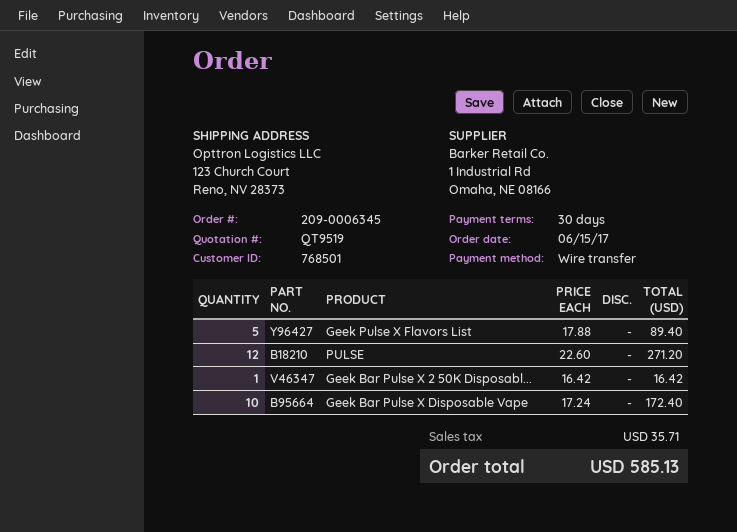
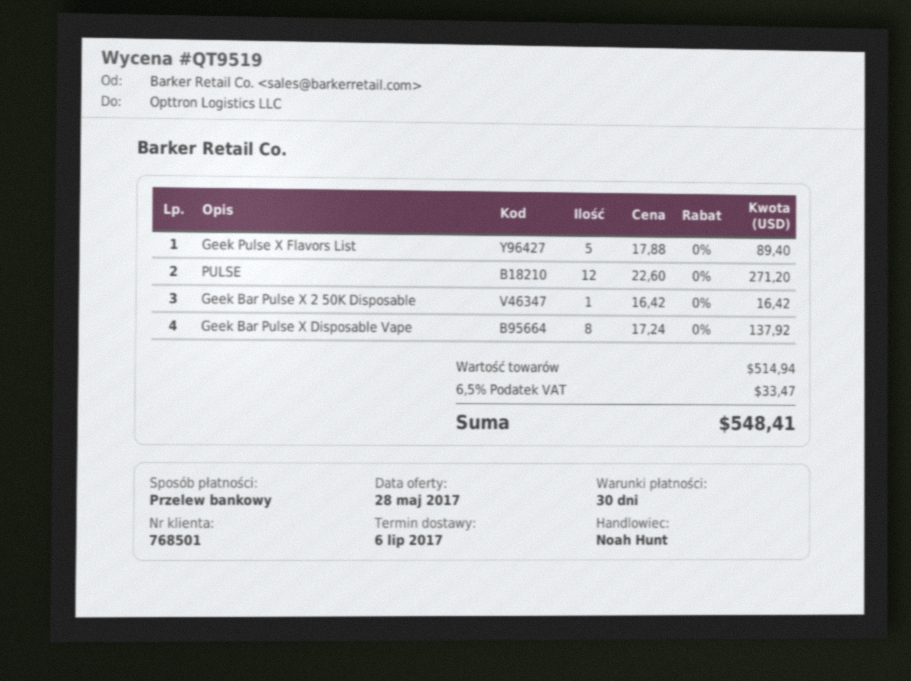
Geek Bar Pulse X Disposable Vape: 10 x 17.24 = 172.40 -> 8 x 17.24 = 137.92
tax: 35.71 -> 33.47
total: 585.13 -> 548.41

